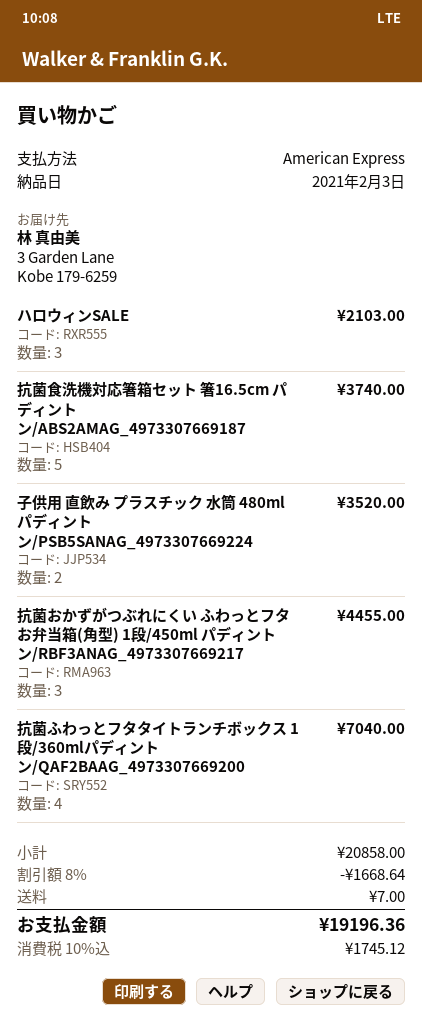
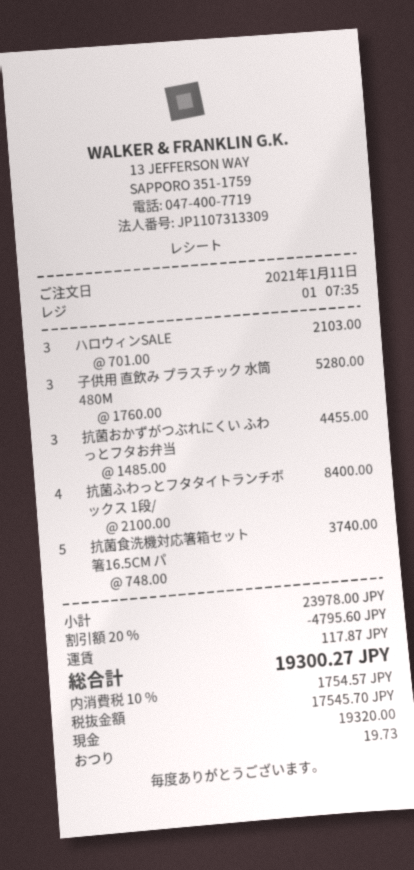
payment method: American Express -> cash
子供用 直飲み プラスチック 水筒 480ml パディントン/PSB5SANAG_4973307669224: 2 for 3520.00 -> 3 for 5280.00
抗菌ふわっとフタタイトランチボックス 1段/360mlパディントン/QAF2BAAG_4973307669200: 4 for 7040.00 -> 4 for 8400.00
subtotal: 20858.00 -> 23978.00
discount: 8% = 1668.64 -> 20% = 4795.60
shipping: 7.00 -> 117.87
tax: 10% = 1745.12 -> 10% = 1754.57
total: 19196.36 -> 19300.27

